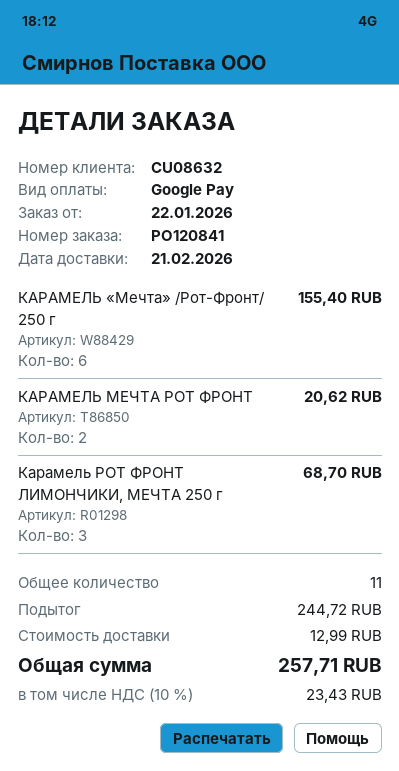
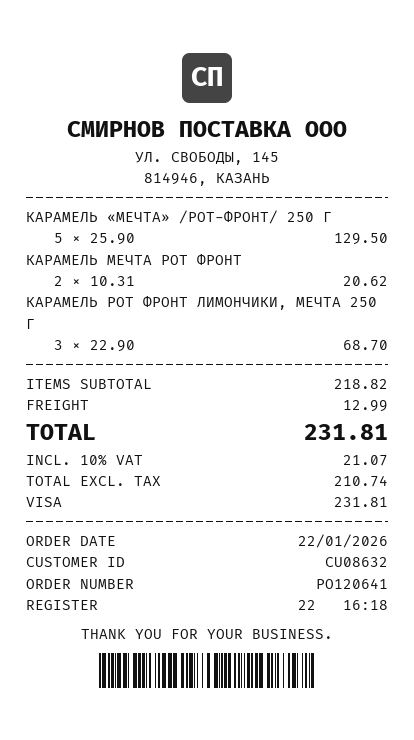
order number: PO120841 -> PO120641
payment method: Google Pay -> Visa
КАРАМЕЛЬ «Мечта» /Рот-Фронт/ 250 г: 6 for 155.40 -> 5 for 129.50
subtotal: 244.72 -> 218.82
tax: 10% = 23.43 -> 10% = 21.07
total: 257.71 -> 231.81

